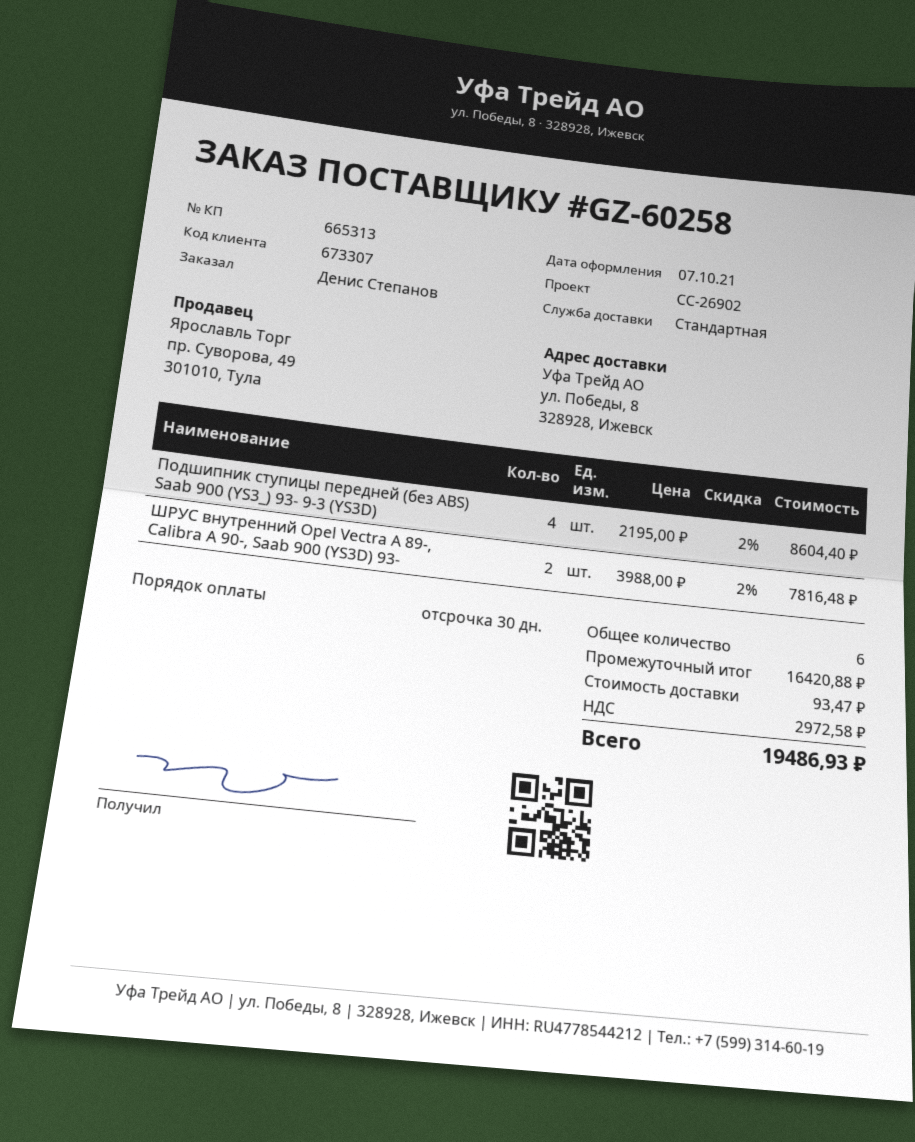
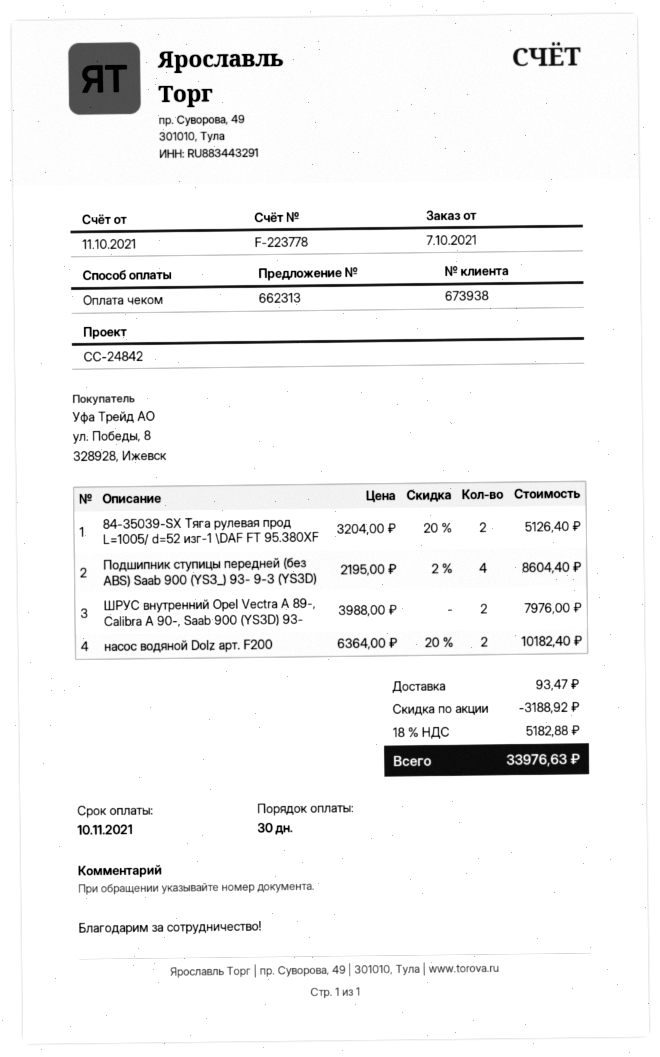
quote number: 665313 -> 662313
customer number: 673307 -> 673938
reference: CC-26902 -> CC-24842
ШРУС внутренний Opel Vectra A 89-, Calibra A 90-, Saab 900 (YS3D) 93-: 2 x 3988.00 - 2% = 7816.48 -> 2 x 3988.00 = 7976.00
84-35039-SX Тяга рулевая прод L=1005/ d=52 изг-1 \DAF FT 95.380XF: none -> 2 x 3204.00 - 20% = 5126.40
насос водяной Dolz арт. F200: none -> 2 x 6364.00 - 20% = 10182.40
discount: none -> 3188.92
tax: 2972.58 -> 5182.88
total: 19486.93 -> 33976.63

